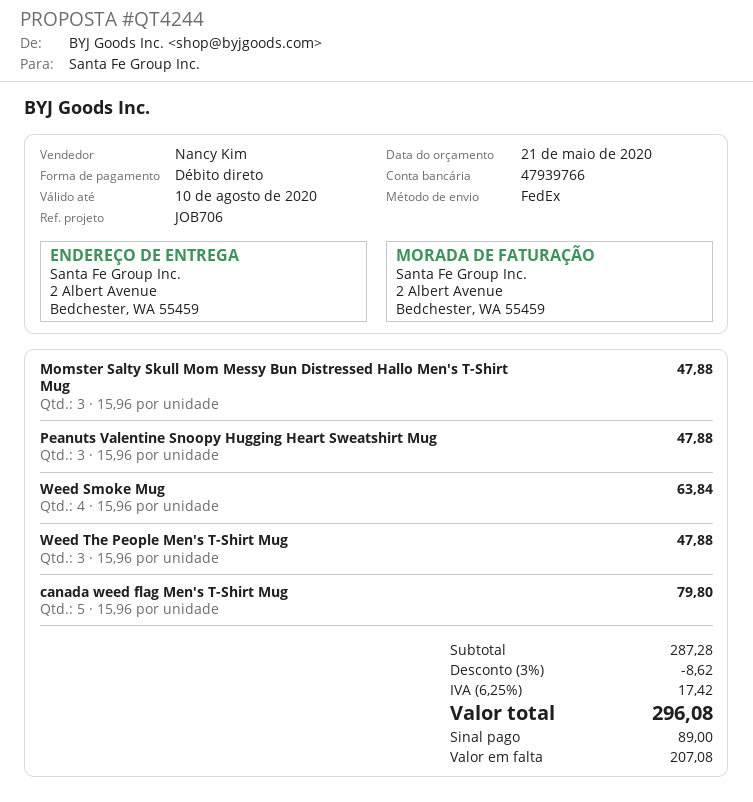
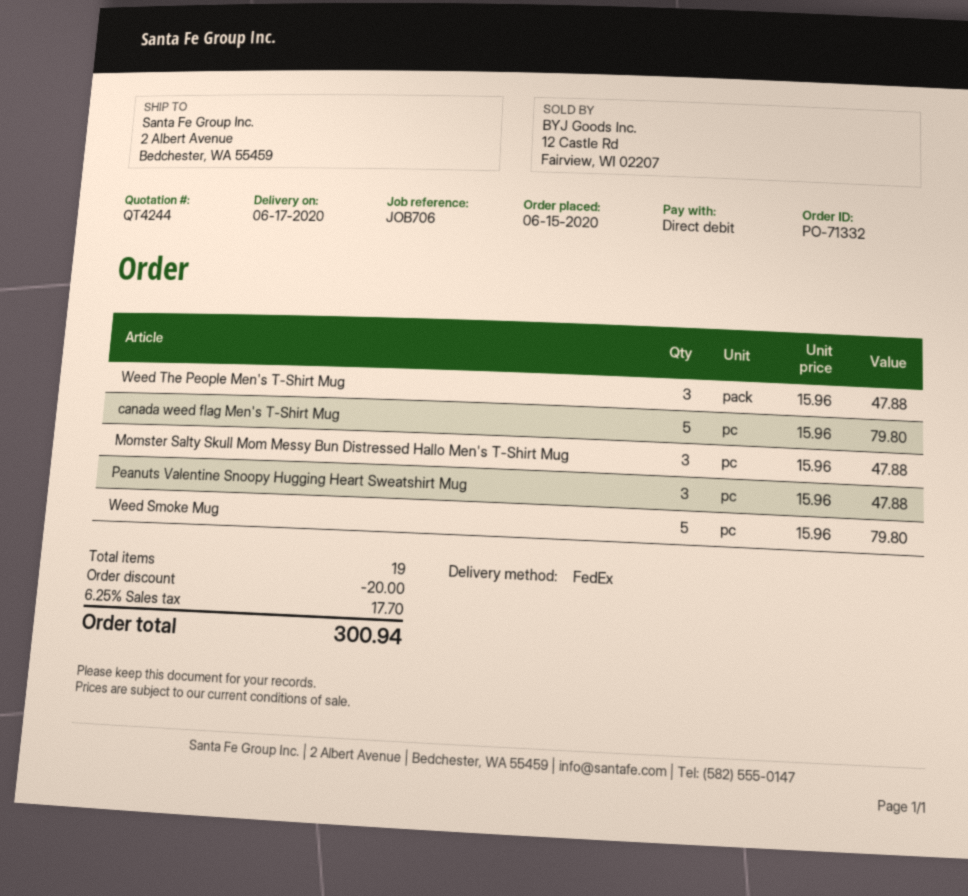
Weed Smoke Mug: 4 x 15.96 = 63.84 -> 5 x 15.96 = 79.80
discount: 8.62 -> 20.00
tax: 6.25% = 17.42 -> 6.25% = 17.70
total: 296.08 -> 300.94

